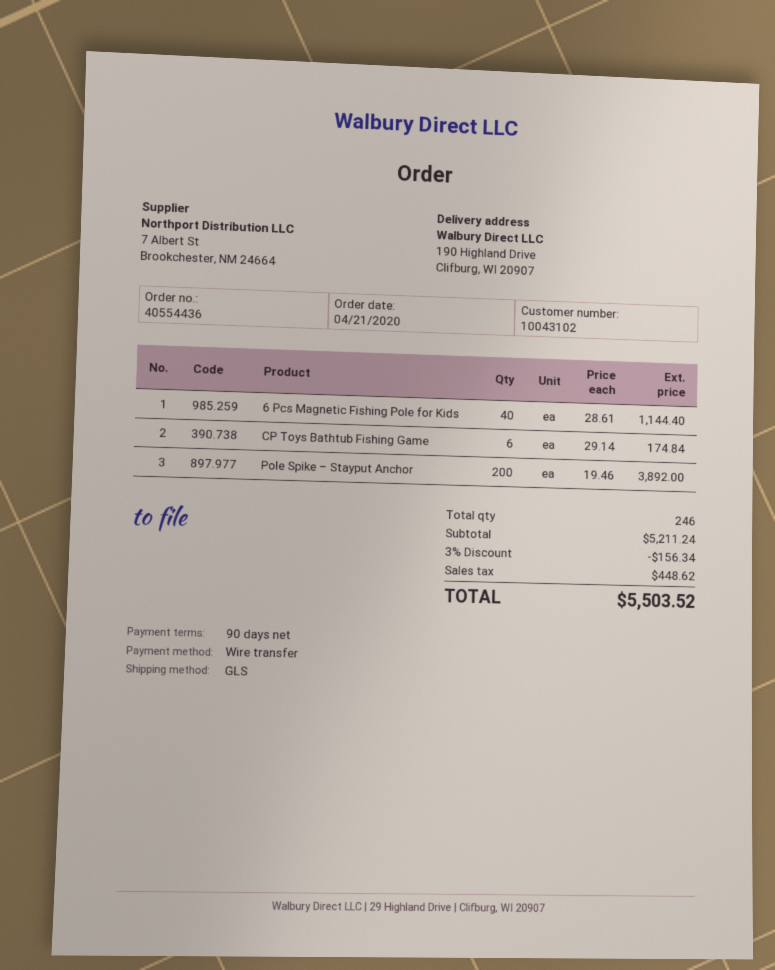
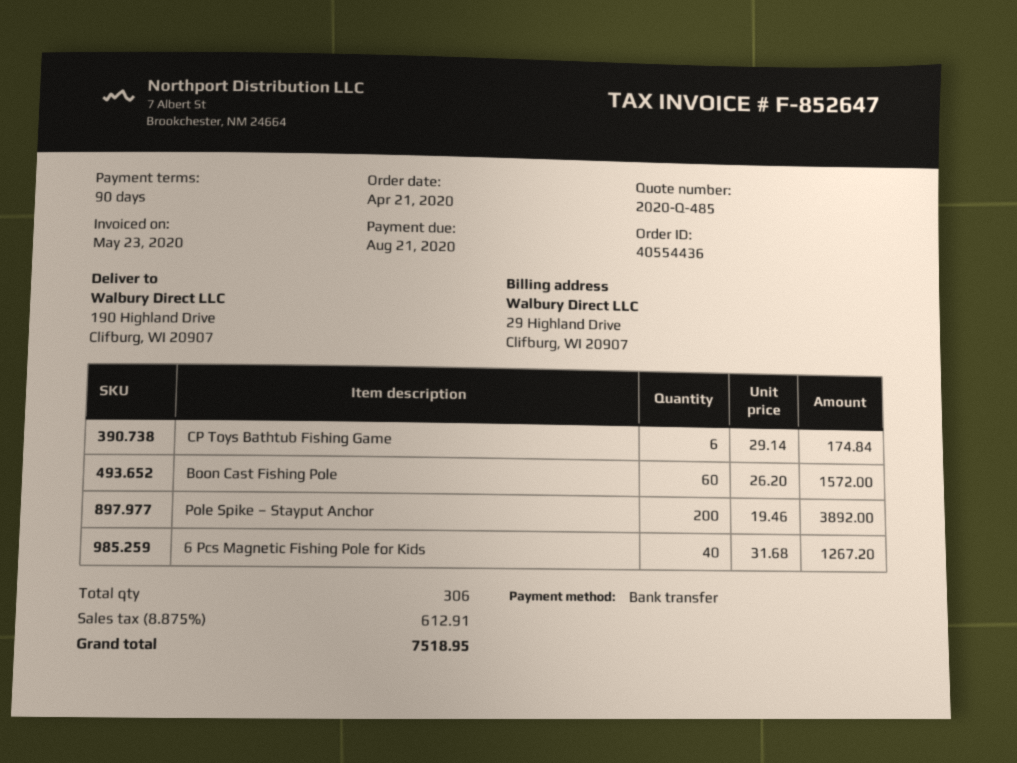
6 Pcs Magnetic Fishing Pole for Kids: 40 x 28.61 = 1144.40 -> 40 x 31.68 = 1267.20
Boon Cast Fishing Pole: none -> 60 x 26.20 = 1572.00
total quantity: 246 -> 306
discount: 3% = 156.34 -> none
tax: 448.62 -> 612.91
total: 5503.52 -> 7518.95

